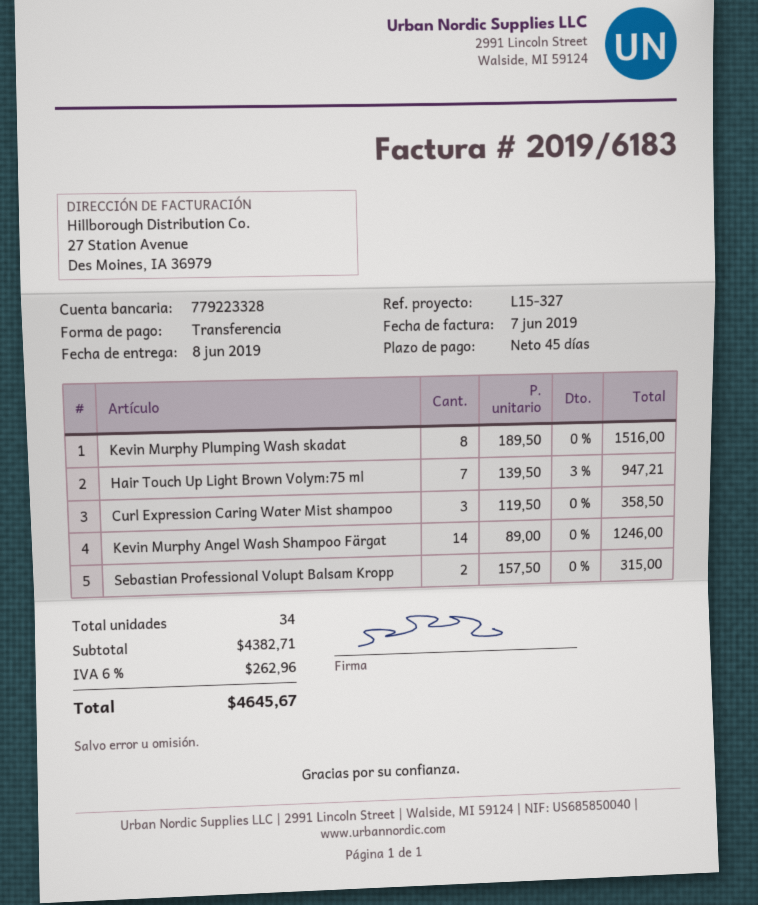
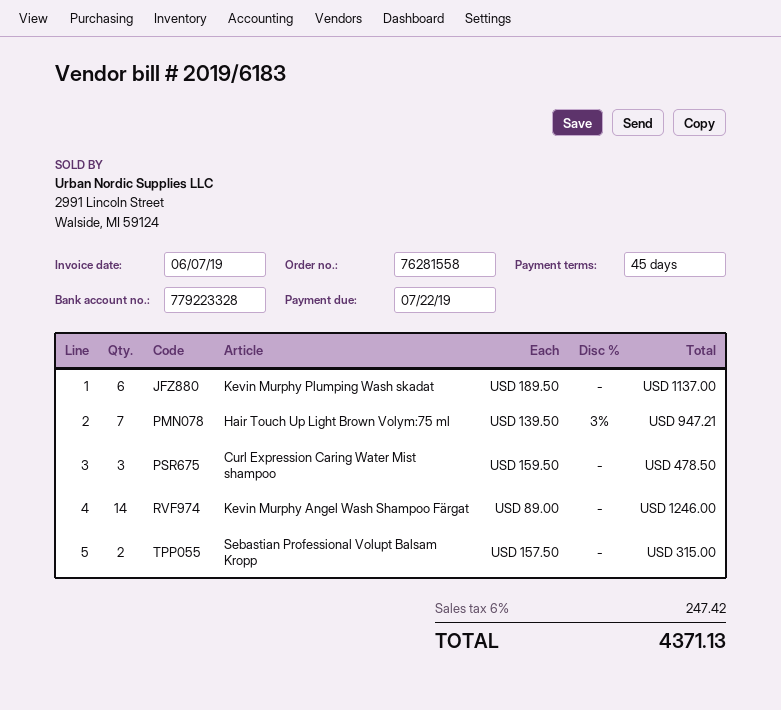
Kevin Murphy Plumping Wash skadat: 8 x 189.50 = 1516.00 -> 6 x 189.50 = 1137.00
Curl Expression Caring Water Mist shampoo: 3 x 119.50 = 358.50 -> 3 x 159.50 = 478.50
tax: 6% = 262.96 -> 6% = 247.42
total: 4645.67 -> 4371.13

